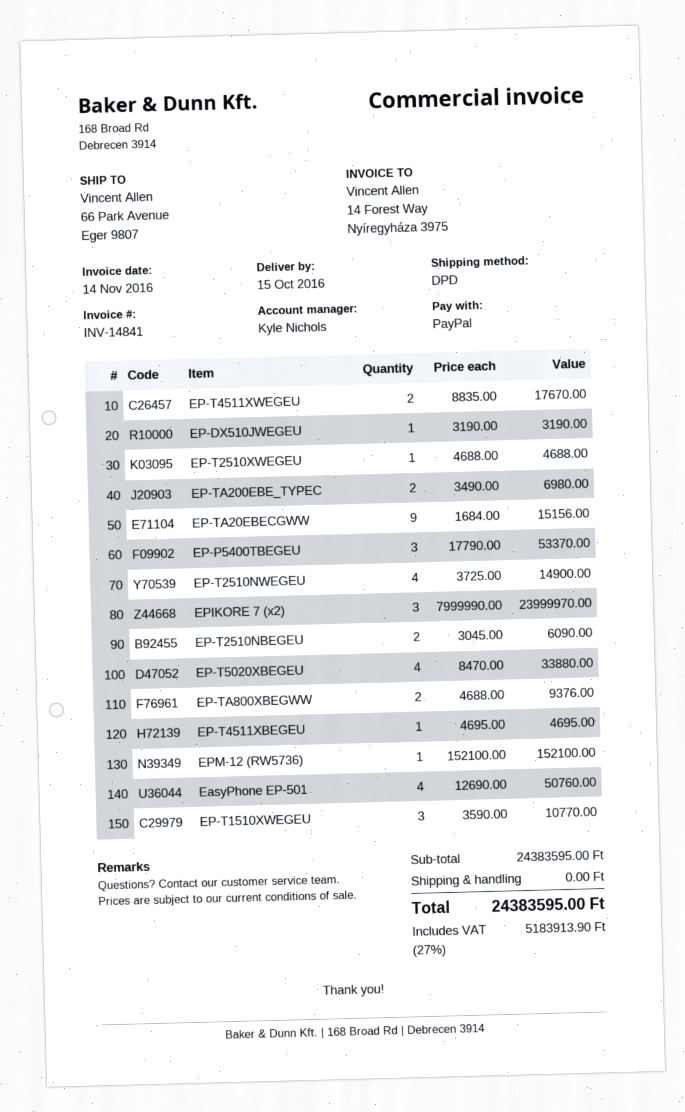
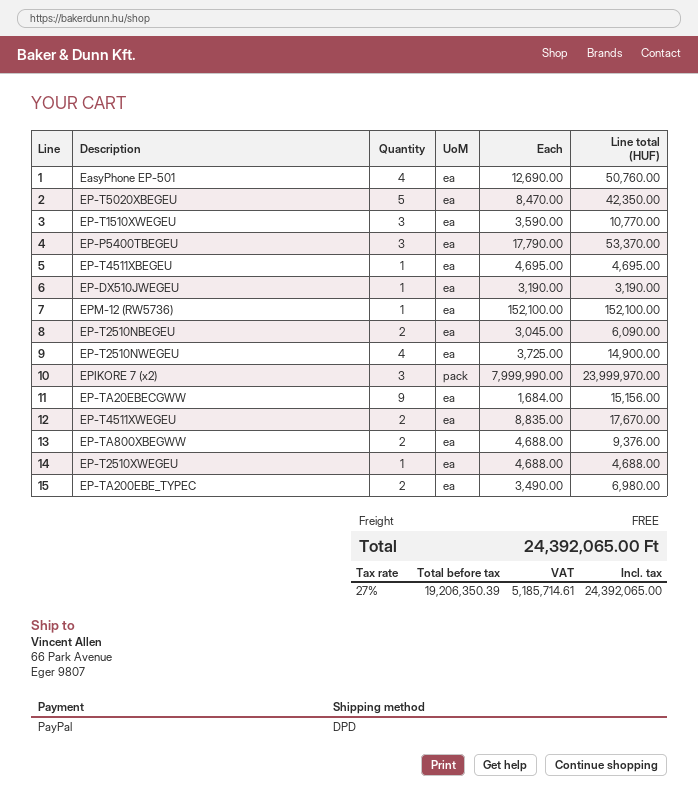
EP-T5020XBEGEU: 4 x 8470.00 = 33880.00 -> 5 x 8470.00 = 42350.00
tax: 27% = 5183913.90 -> 27% = 5185714.61
total: 24383595.00 -> 24392065.00

